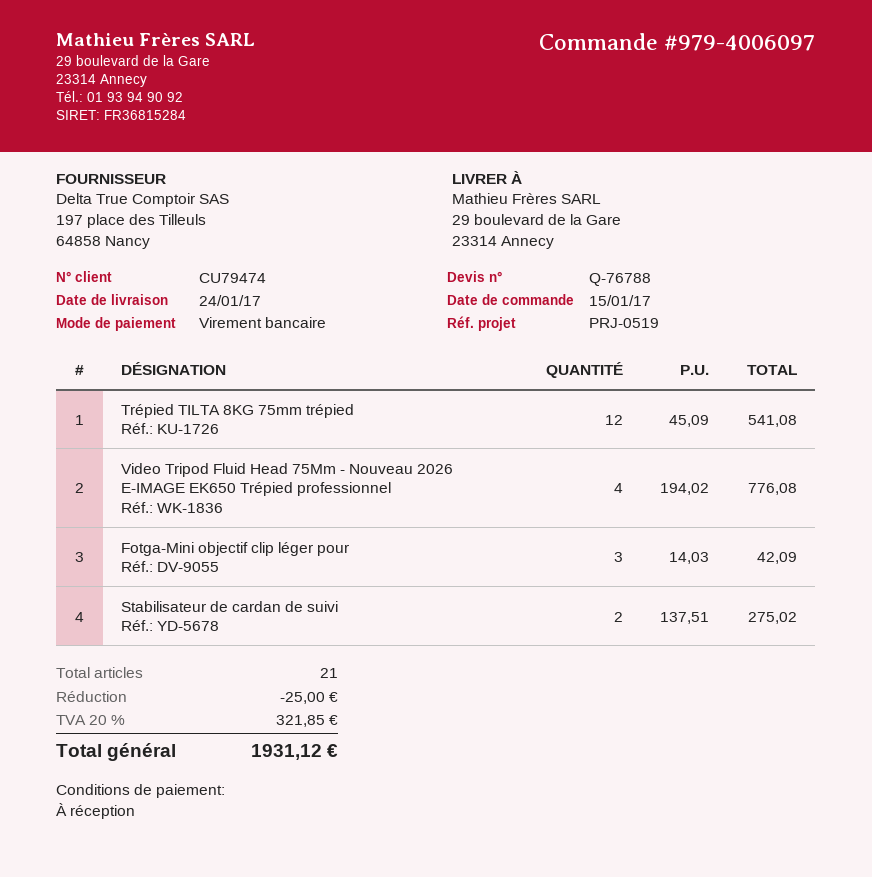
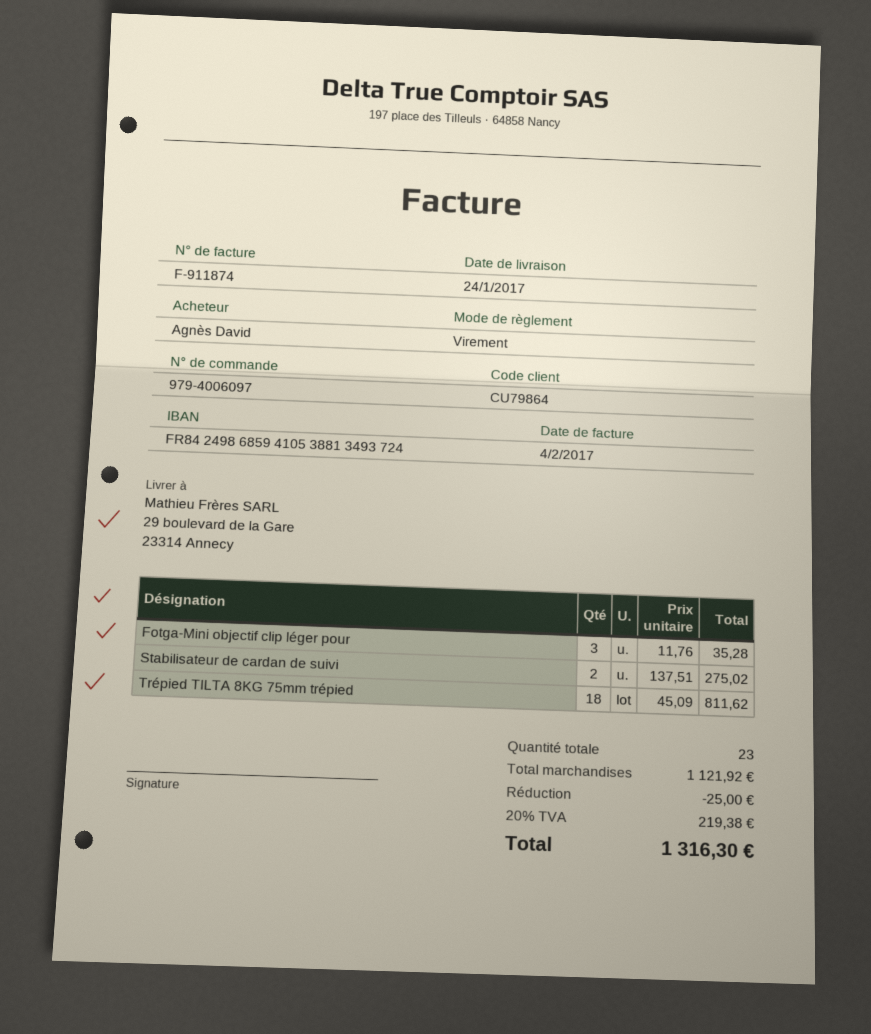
customer number: CU79474 -> CU79864
Trépied TILTA 8KG 75mm trépied: 12 x 45.09 = 541.08 -> 18 x 45.09 = 811.62
Video Tripod Fluid Head 75Mm - Nouveau 2026 E-IMAGE EK650 Trépied professionnel: 4 x 194.02 = 776.08 -> none
Fotga-Mini objectif clip léger pour: 3 x 14.03 = 42.09 -> 3 x 11.76 = 35.28
total quantity: 21 -> 23
tax: 20% = 321.85 -> 20% = 219.38
total: 1931.12 -> 1316.30

